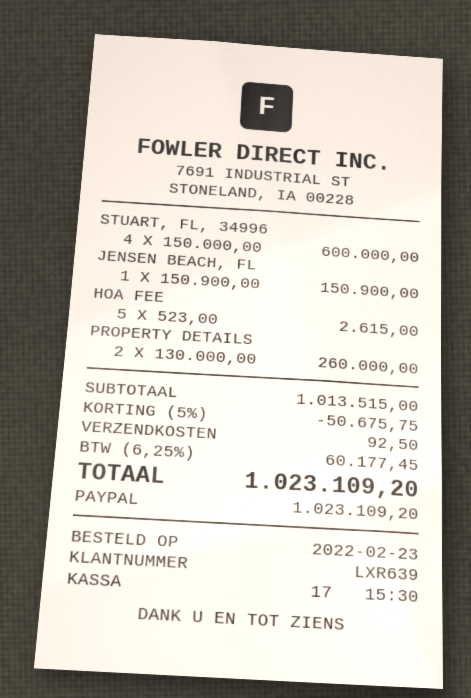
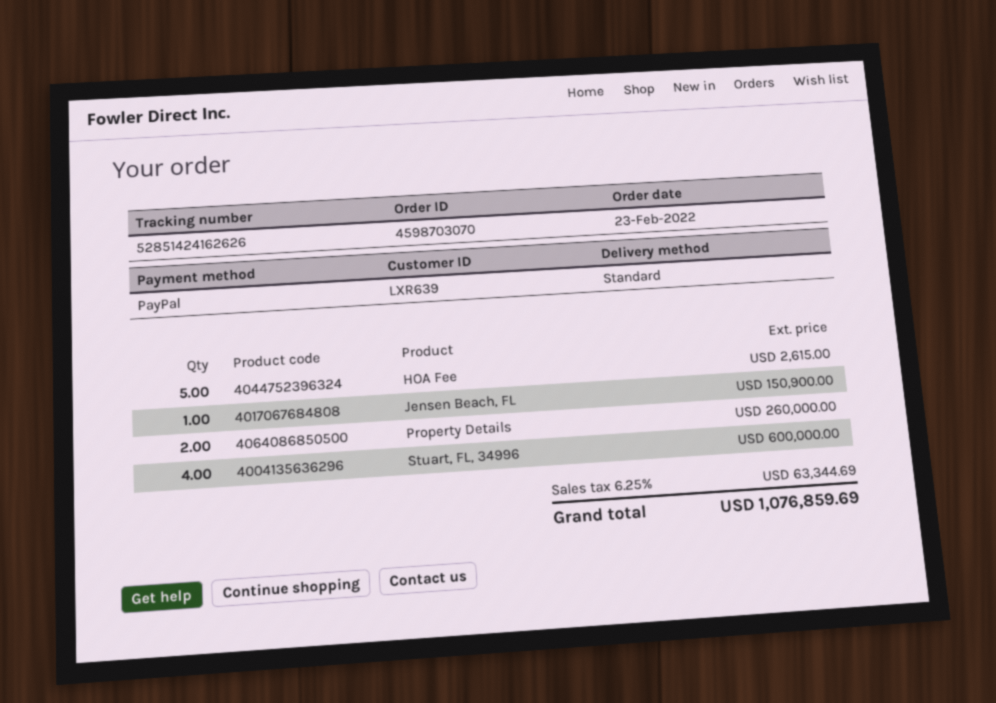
discount: 5% = 50675.75 -> none
shipping: 92.50 -> none
tax: 6.25% = 60177.45 -> 6.25% = 63344.69
total: 1023109.20 -> 1076859.69

